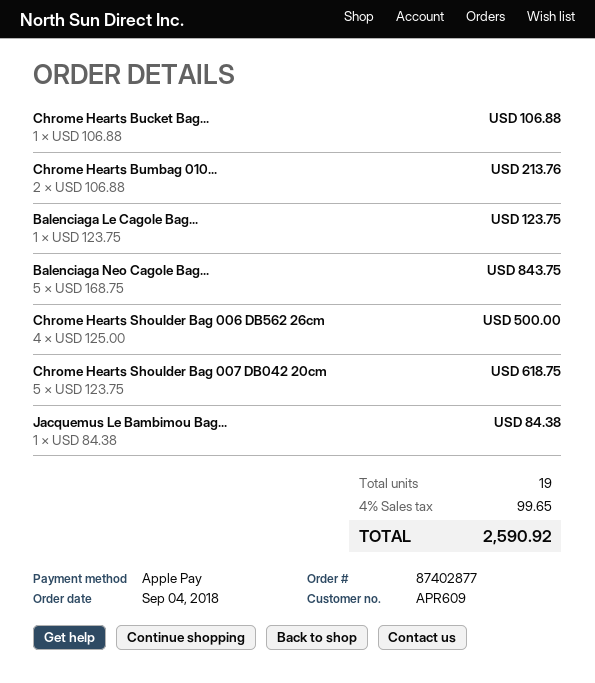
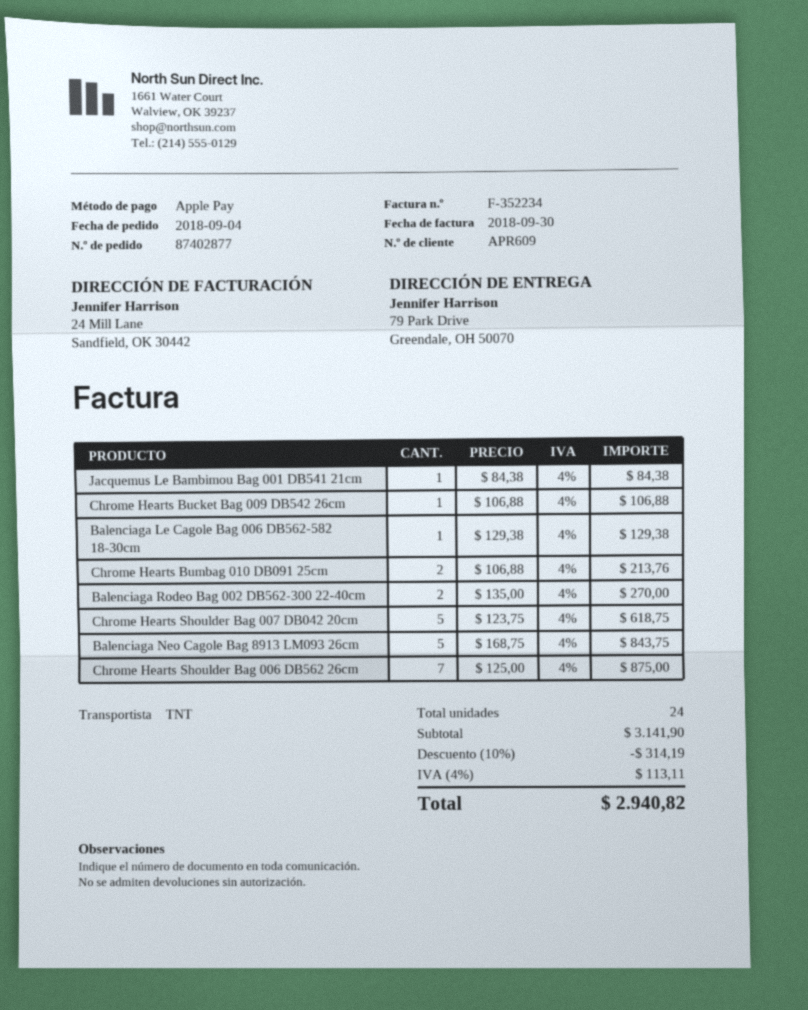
Balenciaga Le Cagole Bag...: 1 x 123.75 = 123.75 -> 1 x 129.38 = 129.38
Chrome Hearts Shoulder Bag 006 DB562 26cm: 4 x 125.00 = 500.00 -> 7 x 125.00 = 875.00
Balenciaga Rodeo Bag 002 DB562-300 22-40cm: none -> 2 x 135.00 = 270.00
total quantity: 19 -> 24
discount: none -> 10% = 314.19
tax: 4% = 99.65 -> 4% = 113.11
total: 2590.92 -> 2940.82

